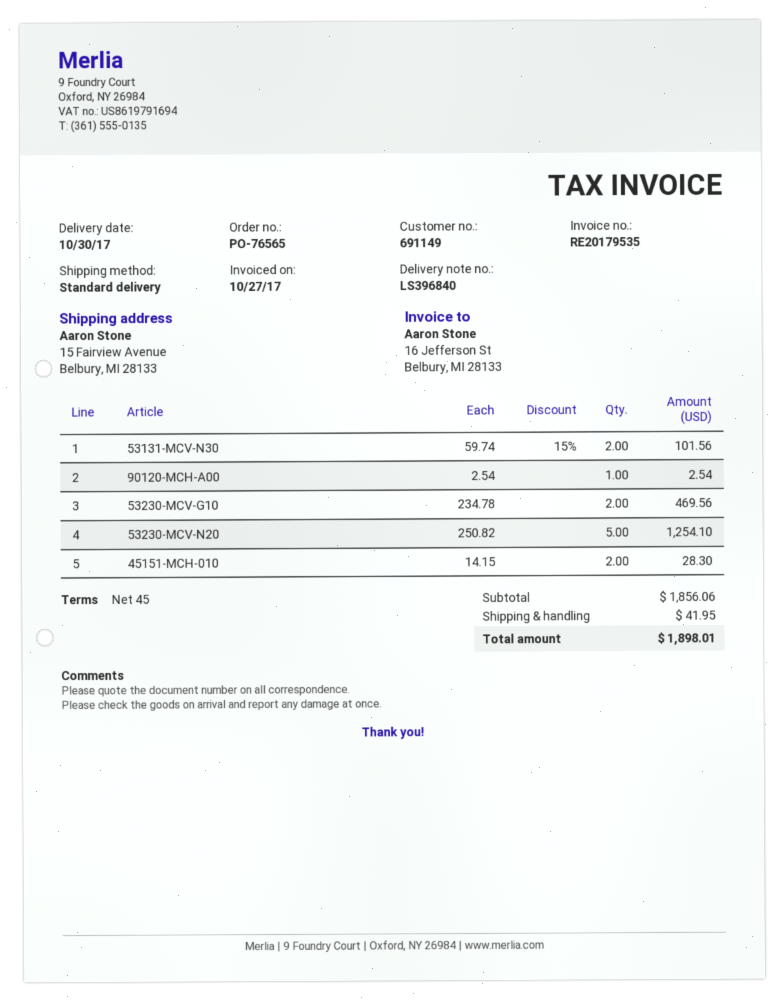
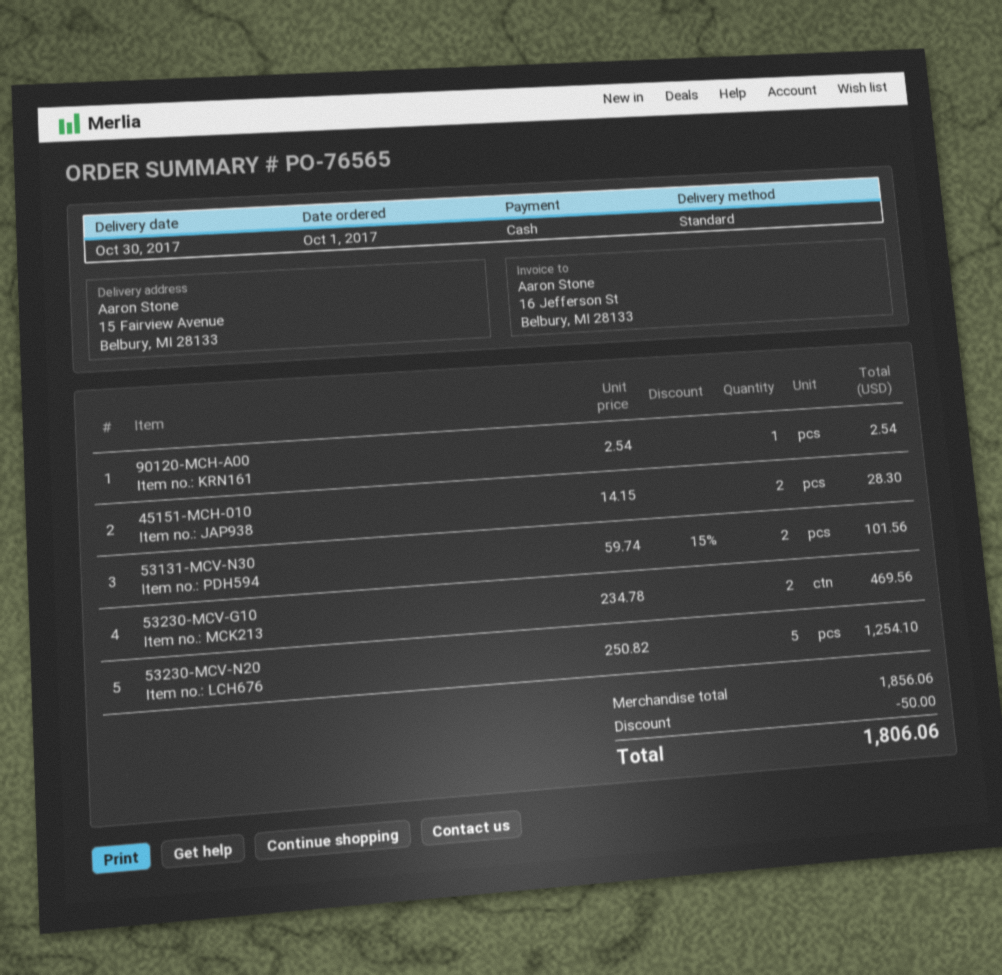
discount: none -> 50.00
shipping: 41.95 -> none
total: 1898.01 -> 1806.06

